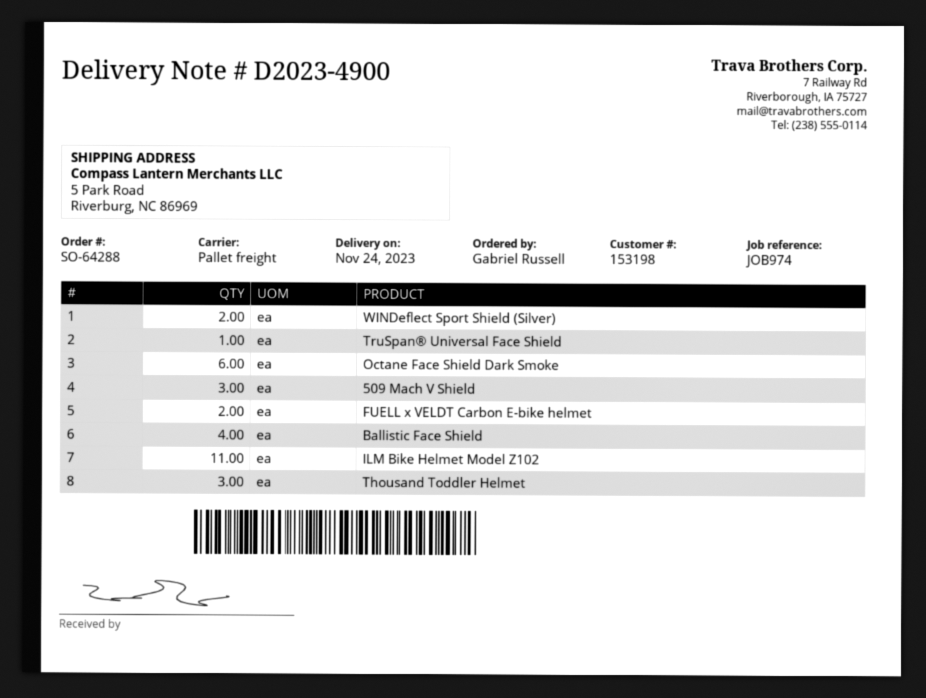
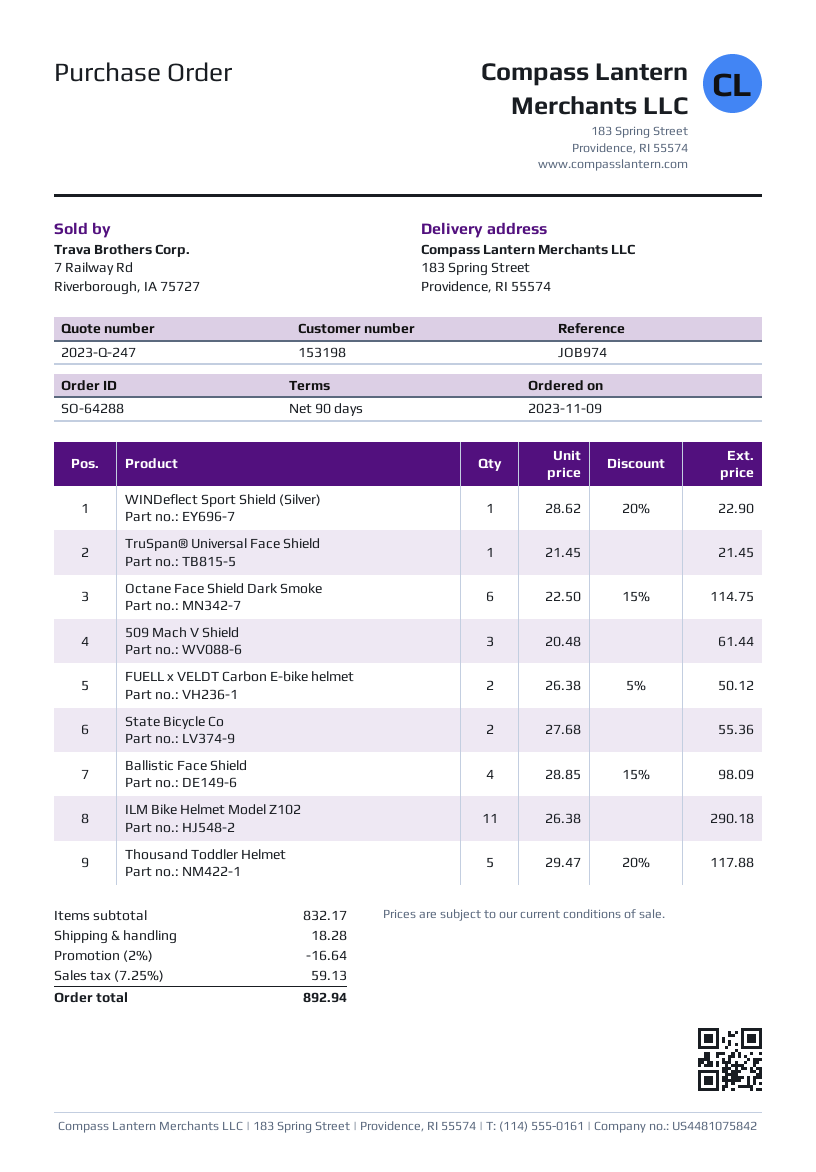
ship to: 5 Park Road, Riverburg, NC 86969 -> 183 Spring Street, Providence, RI 55574
WINDeflect Sport Shield (Silver): 2 -> 1
Thousand Toddler Helmet: 3 -> 5
State Bicycle Co: none -> 2

